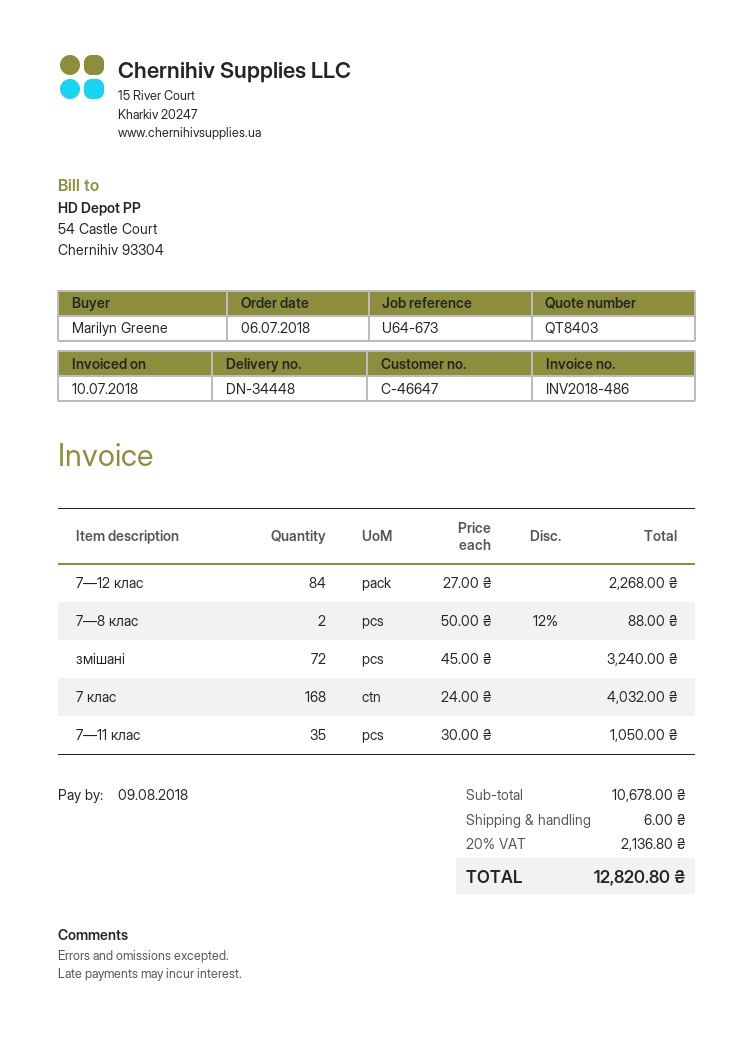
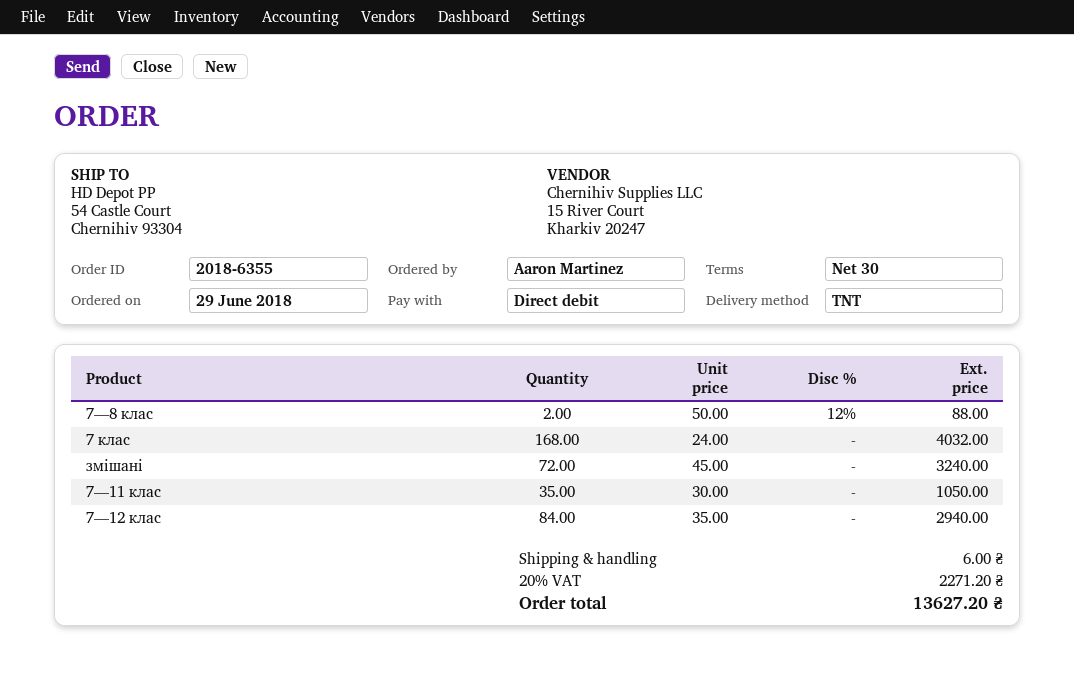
order date: 2018-07-06 -> 2018-06-29
ordered by: Marilyn Greene -> Aaron Martinez
7—12 клас: 84 x 27.00 = 2268.00 -> 84 x 35.00 = 2940.00
tax: 20% = 2136.80 -> 20% = 2271.20
total: 12820.80 -> 13627.20

